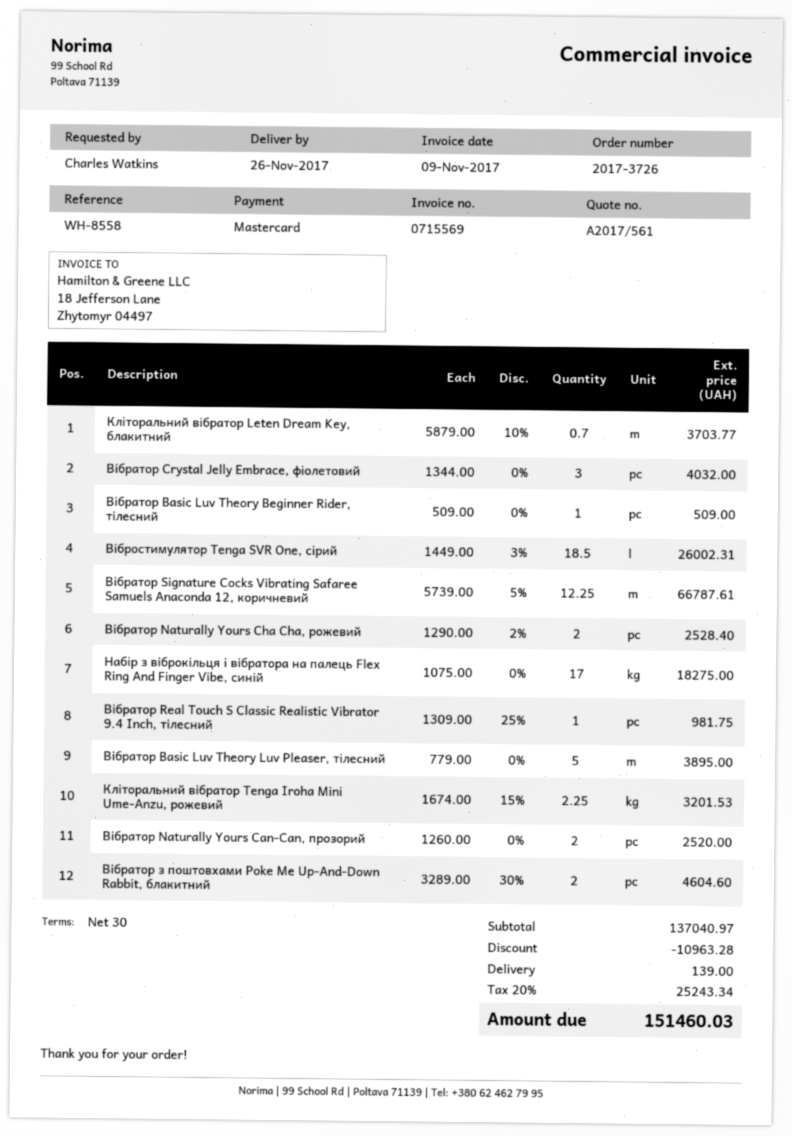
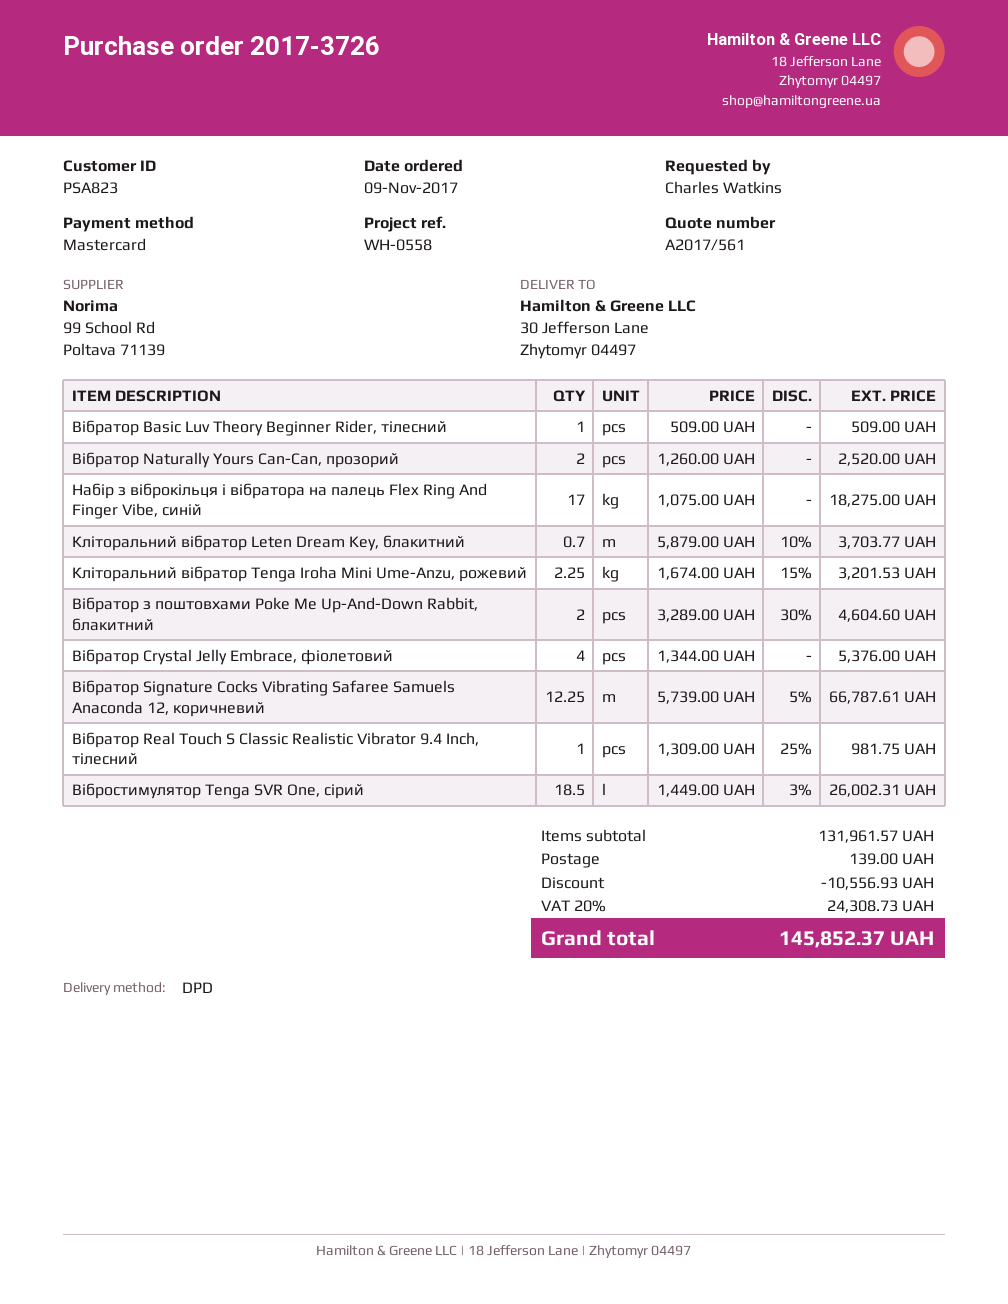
reference: WH-8558 -> WH-0558
Вібратор Crystal Jelly Embrace, фіолетовий: 3 x 1344.00 = 4032.00 -> 4 x 1344.00 = 5376.00
Вібратор Naturally Yours Cha Cha, рожевий: 2 x 1290.00 - 2% = 2528.40 -> none
Вібратор Basic Luv Theory Luv Pleaser, тілесний: 5 x 779.00 = 3895.00 -> none
subtotal: 137040.97 -> 131961.57
discount: 10963.28 -> 10556.93
tax: 20% = 25243.34 -> 20% = 24308.73
total: 151460.03 -> 145852.37

